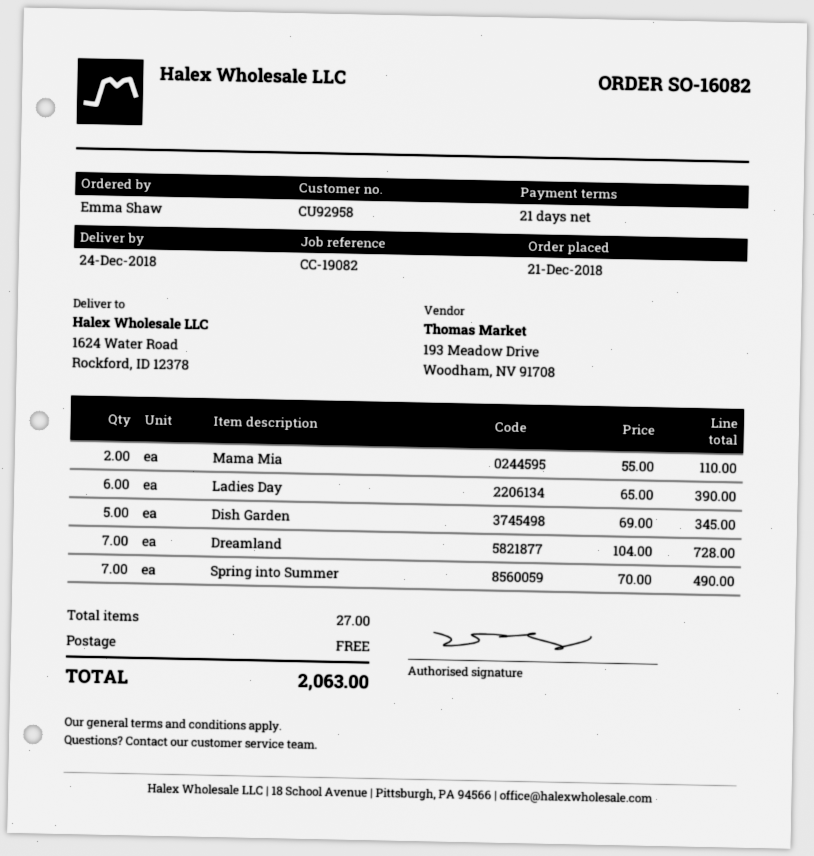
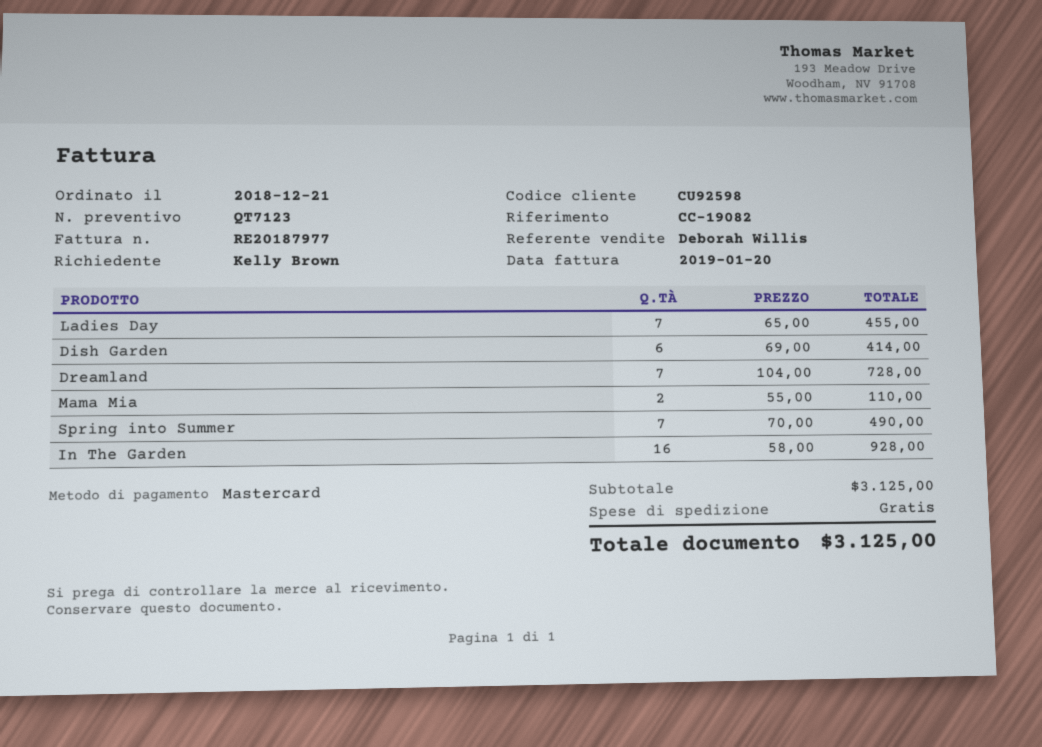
customer number: CU92958 -> CU92598
ordered by: Emma Shaw -> Kelly Brown
Ladies Day: 6 x 65.00 = 390.00 -> 7 x 65.00 = 455.00
Dish Garden: 5 x 69.00 = 345.00 -> 6 x 69.00 = 414.00
In The Garden: none -> 16 x 58.00 = 928.00
total: 2063.00 -> 3125.00

